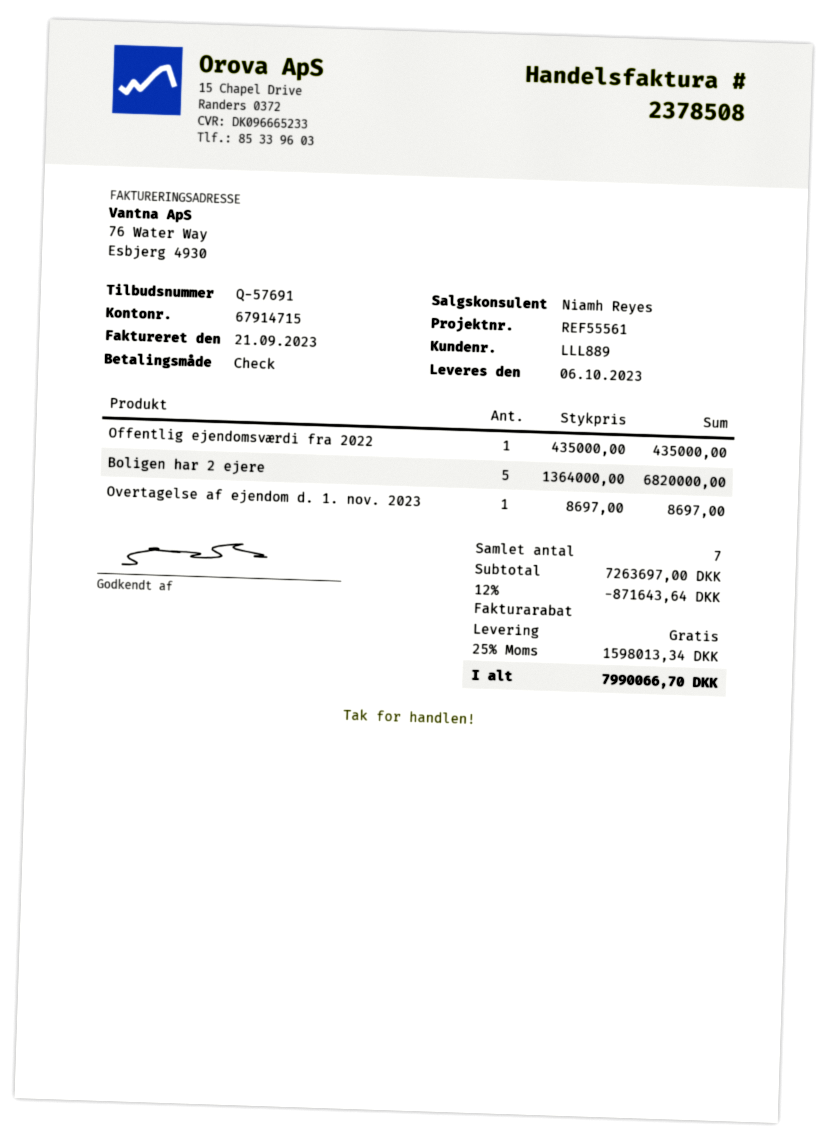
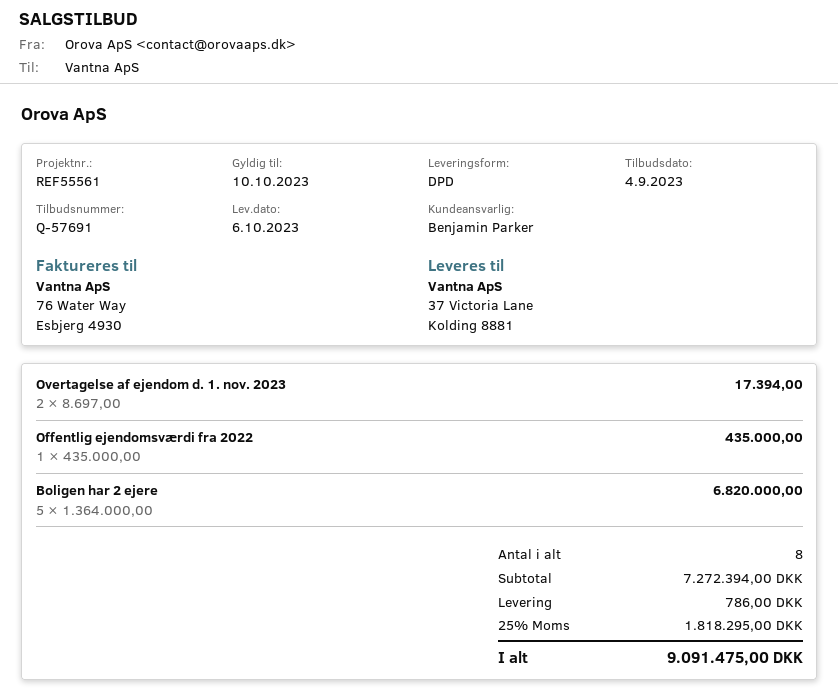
sales rep: Niamh Reyes -> Benjamin Parker
Overtagelse af ejendom d. 1. nov. 2023: 1 x 8697.00 = 8697.00 -> 2 x 8697.00 = 17394.00
total quantity: 7 -> 8
subtotal: 7263697.00 -> 7272394.00
discount: 12% = 871643.64 -> none
shipping: 0.00 -> 786.00
tax: 25% = 1598013.34 -> 25% = 1818295.00
total: 7990066.70 -> 9091475.00

